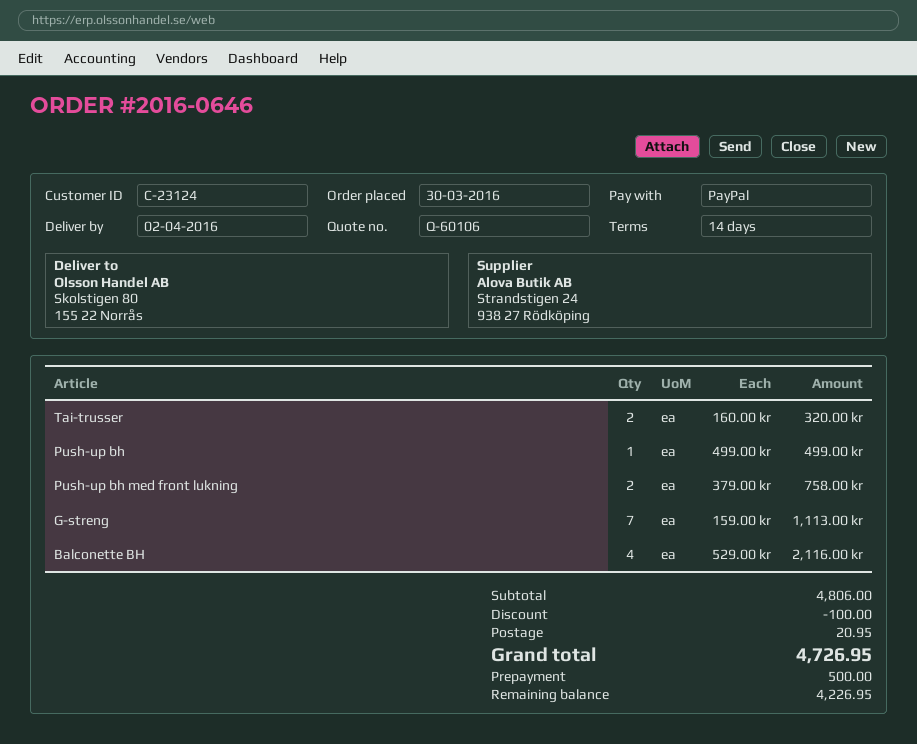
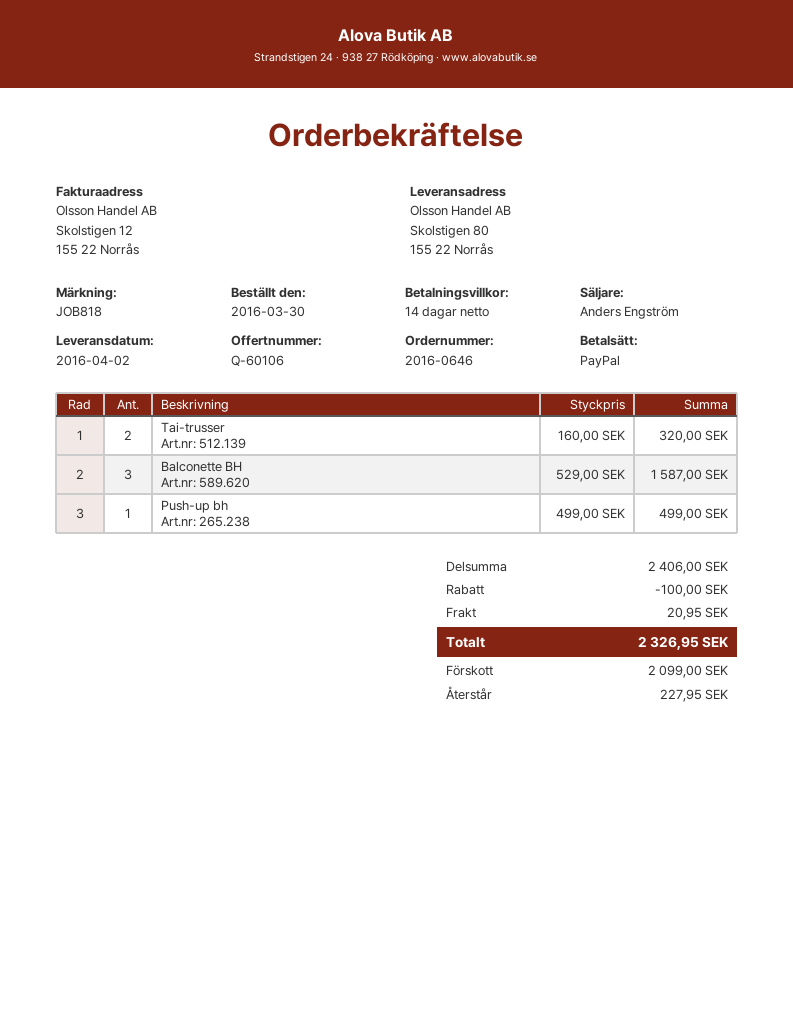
Push-up bh med front lukning: 2 x 379.00 = 758.00 -> none
G-streng: 7 x 159.00 = 1113.00 -> none
Balconette BH: 4 x 529.00 = 2116.00 -> 3 x 529.00 = 1587.00
subtotal: 4806.00 -> 2406.00
total: 4726.95 -> 2326.95
deposit: 500.00 -> 2099.00
balance: 4226.95 -> 227.95

